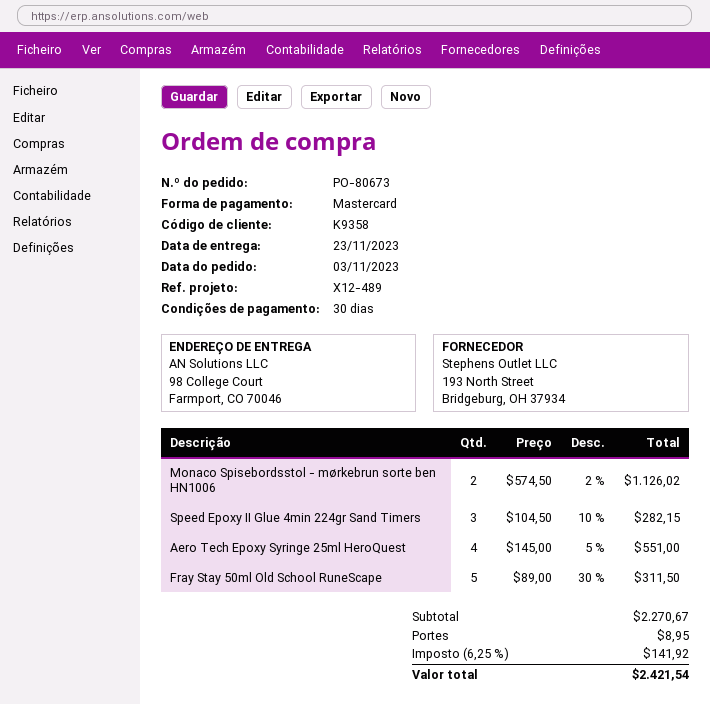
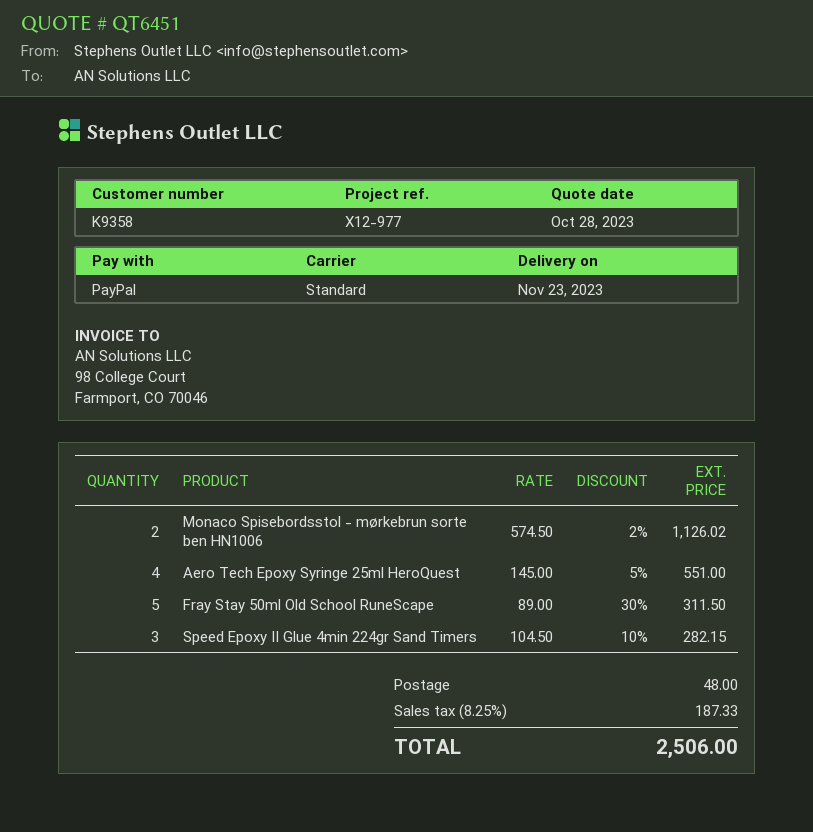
reference: X12-489 -> X12-977
payment method: Mastercard -> PayPal
shipping: 8.95 -> 48.00
tax: 6.25% = 141.92 -> 8.25% = 187.33
total: 2421.54 -> 2506.00

